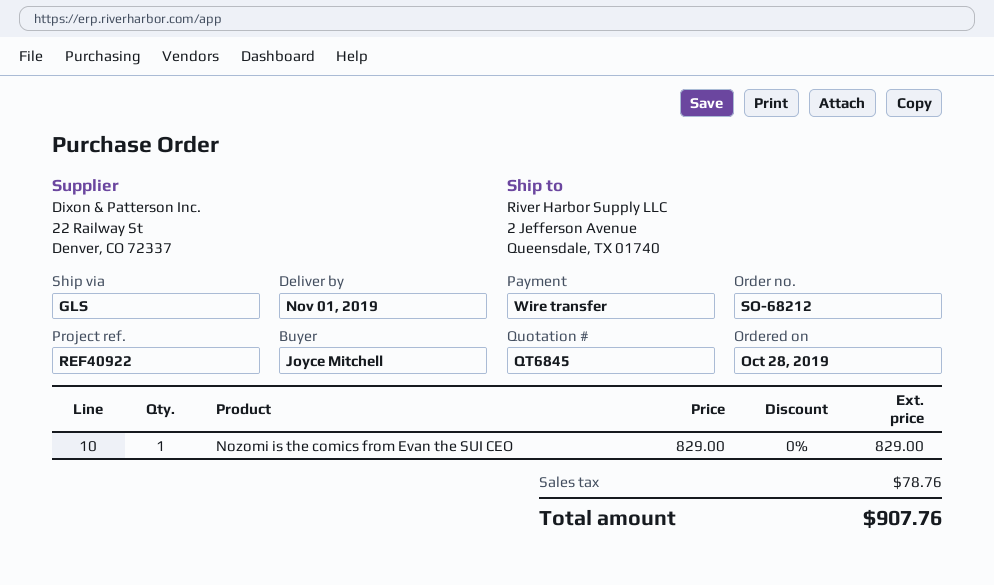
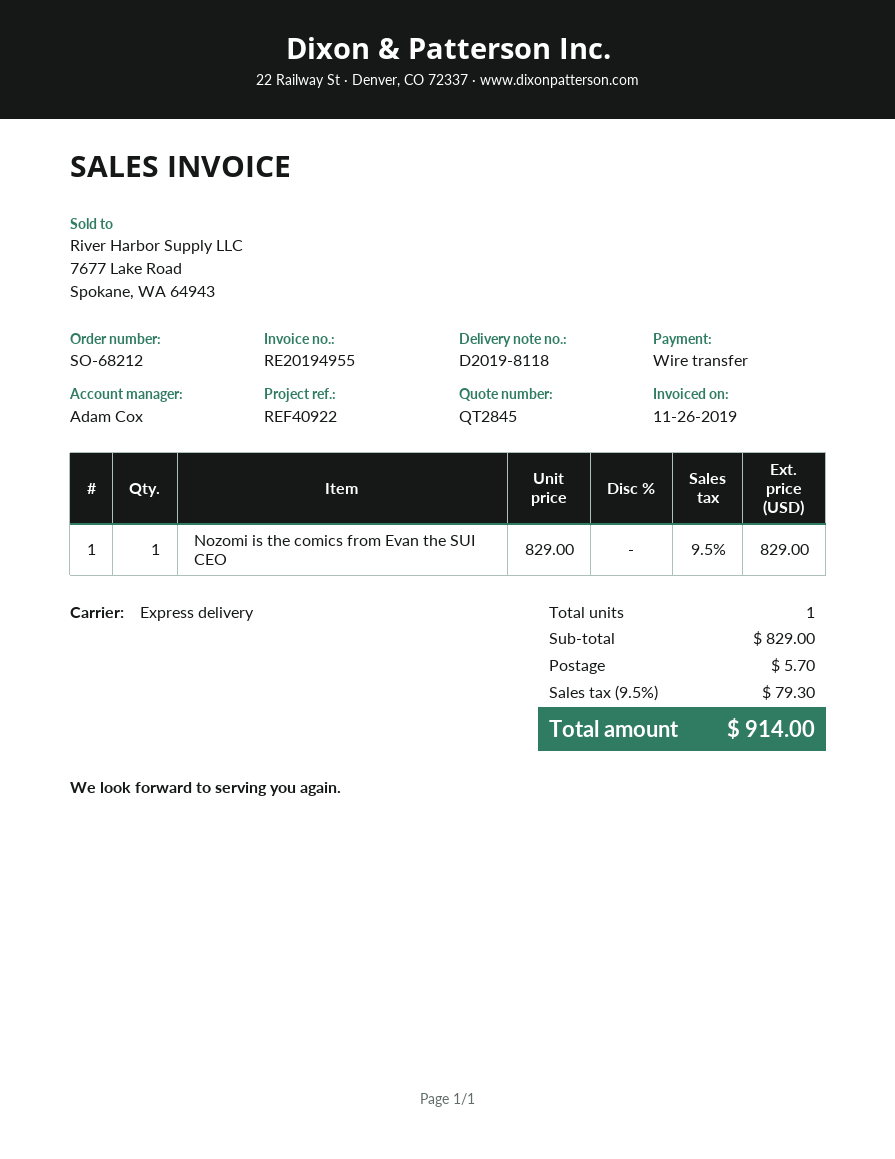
quote number: QT6845 -> QT2845
shipping method: GLS -> express
shipping: none -> 5.70
tax: 78.76 -> 79.30
total: 907.76 -> 914.00

